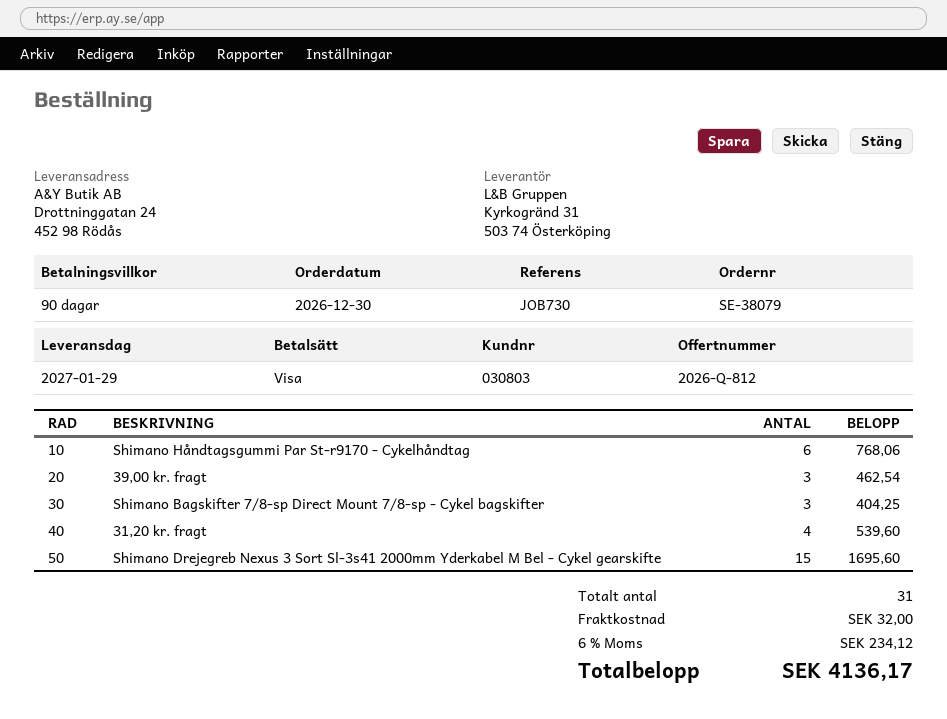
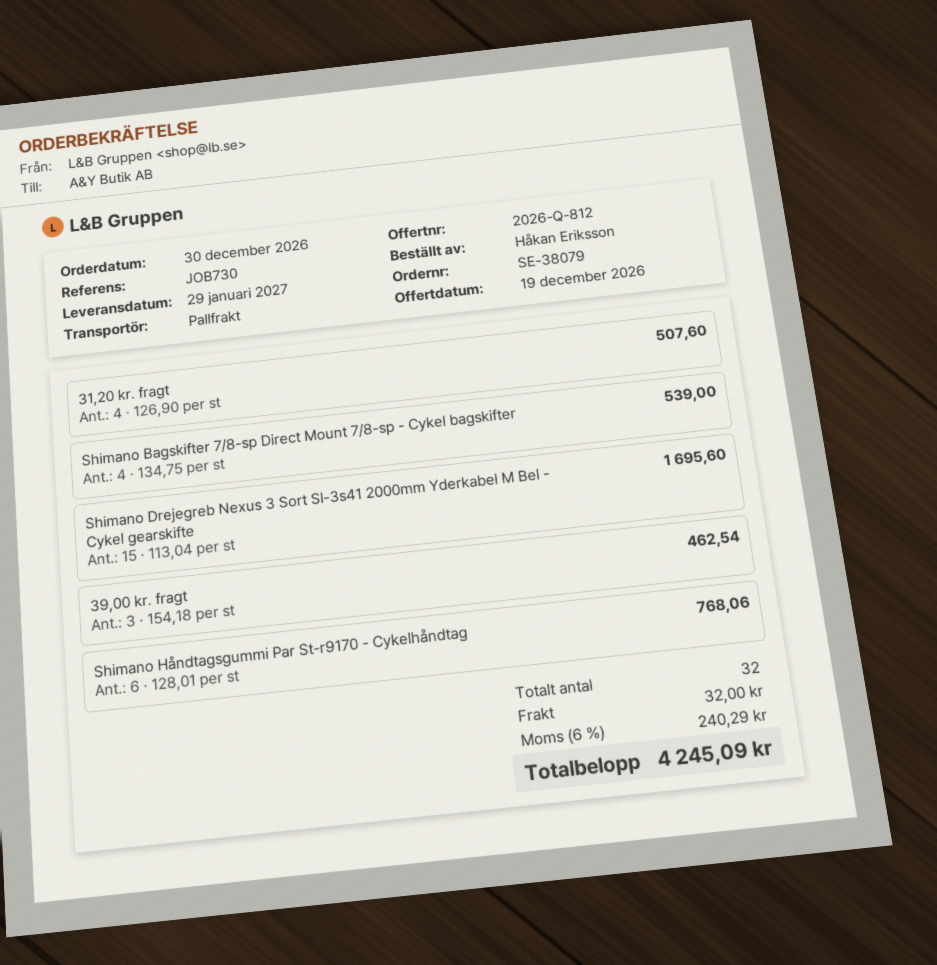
Shimano Bagskifter 7/8-sp Direct Mount 7/8-sp - Cykel bagskifter: 3 for 404.25 -> 4 for 539.00
31,20 kr. fragt: 4 for 539.60 -> 4 for 507.60
total quantity: 31 -> 32
tax: 6% = 234.12 -> 6% = 240.29
total: 4136.17 -> 4245.09

